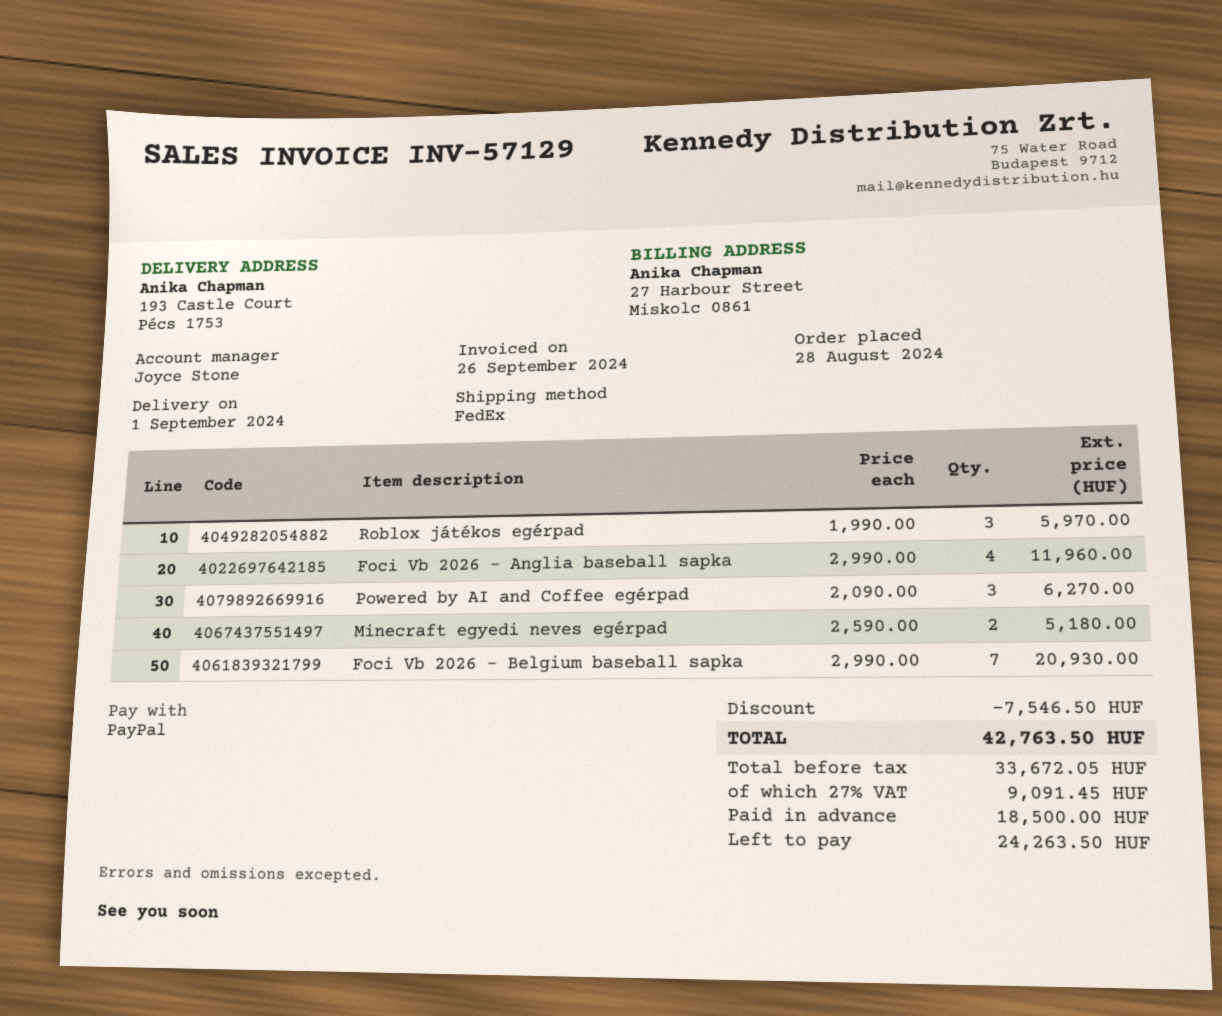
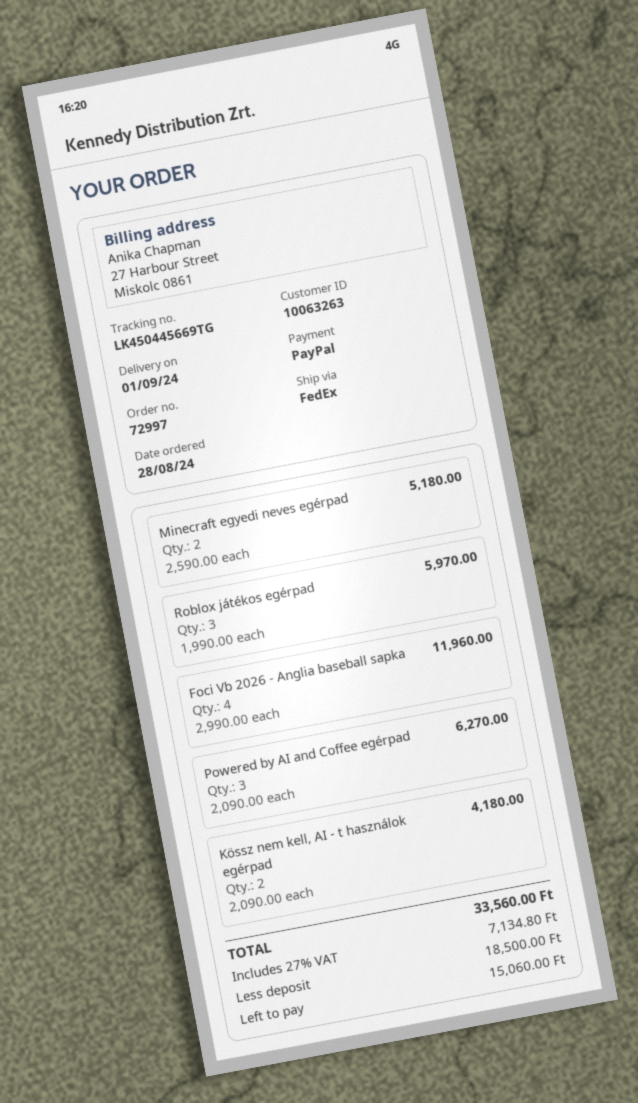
Foci Vb 2026 - Belgium baseball sapka: 7 x 2990.00 = 20930.00 -> none
Kössz nem kell, AI - t használok egérpad: none -> 2 x 2090.00 = 4180.00
discount: 7546.50 -> none
tax: 27% = 9091.45 -> 27% = 7134.80
total: 42763.50 -> 33560.00
balance: 24263.50 -> 15060.00

